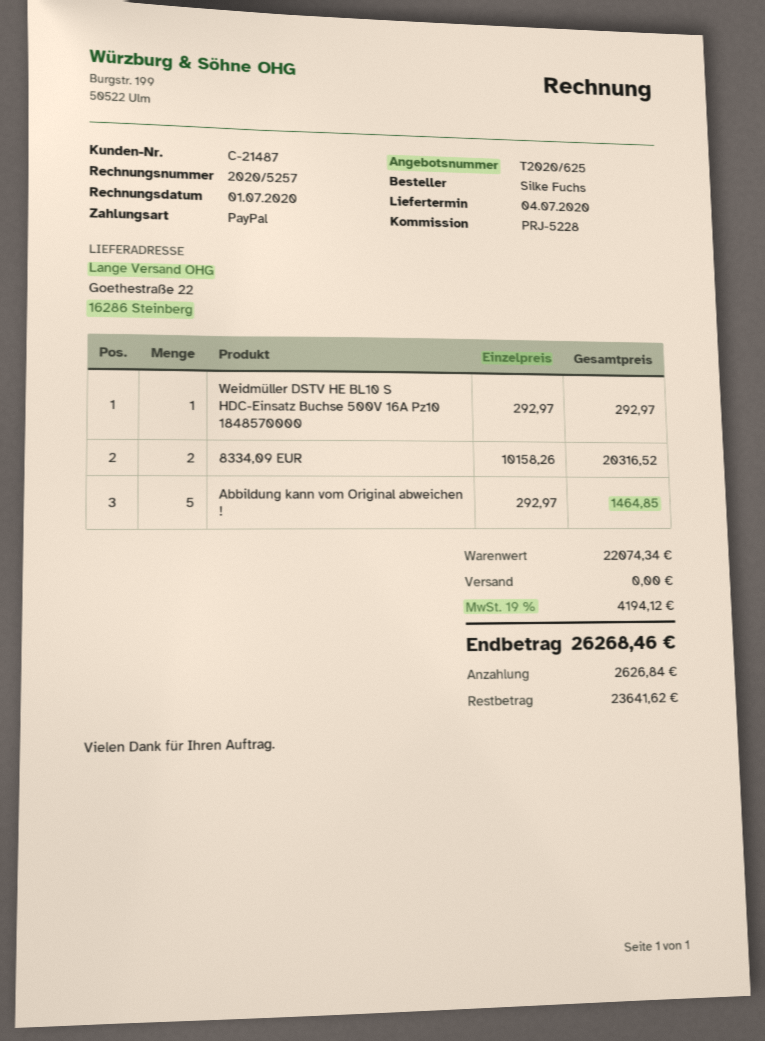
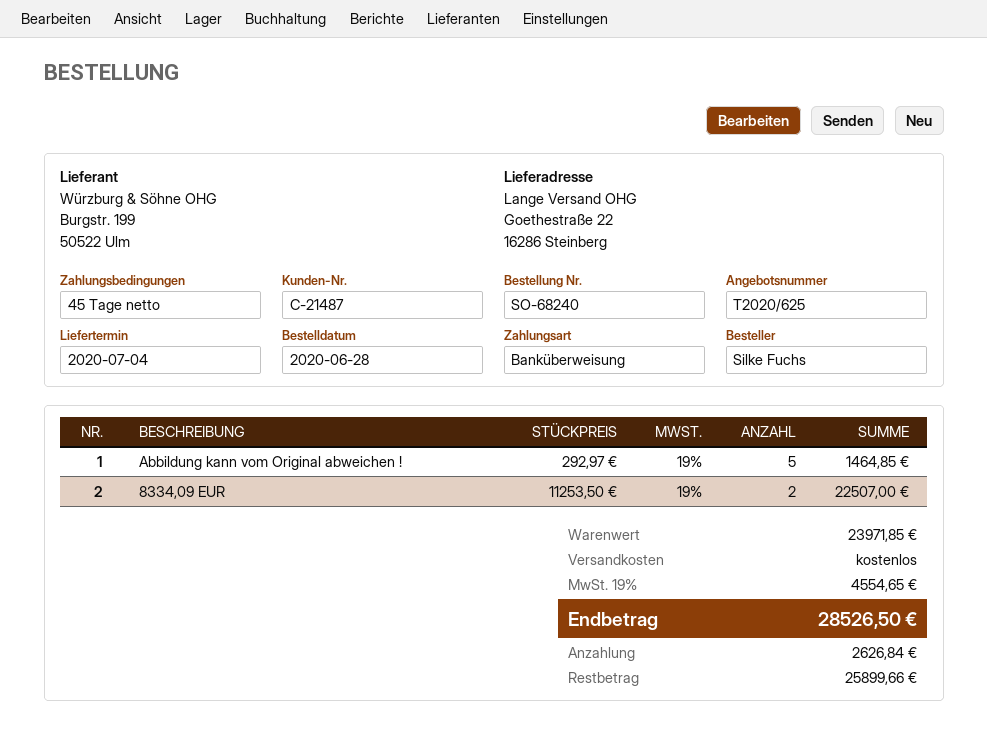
payment method: PayPal -> bank transfer
Weidmüller DSTV HE BL10 S HDC-Einsatz Buchse 500V 16A Pz10 1848570000: 1 x 292.97 = 292.97 -> none
8334,09 EUR: 2 x 10158.26 = 20316.52 -> 2 x 11253.50 = 22507.00
subtotal: 22074.34 -> 23971.85
tax: 19% = 4194.12 -> 19% = 4554.65
total: 26268.46 -> 28526.50
balance: 23641.62 -> 25899.66

